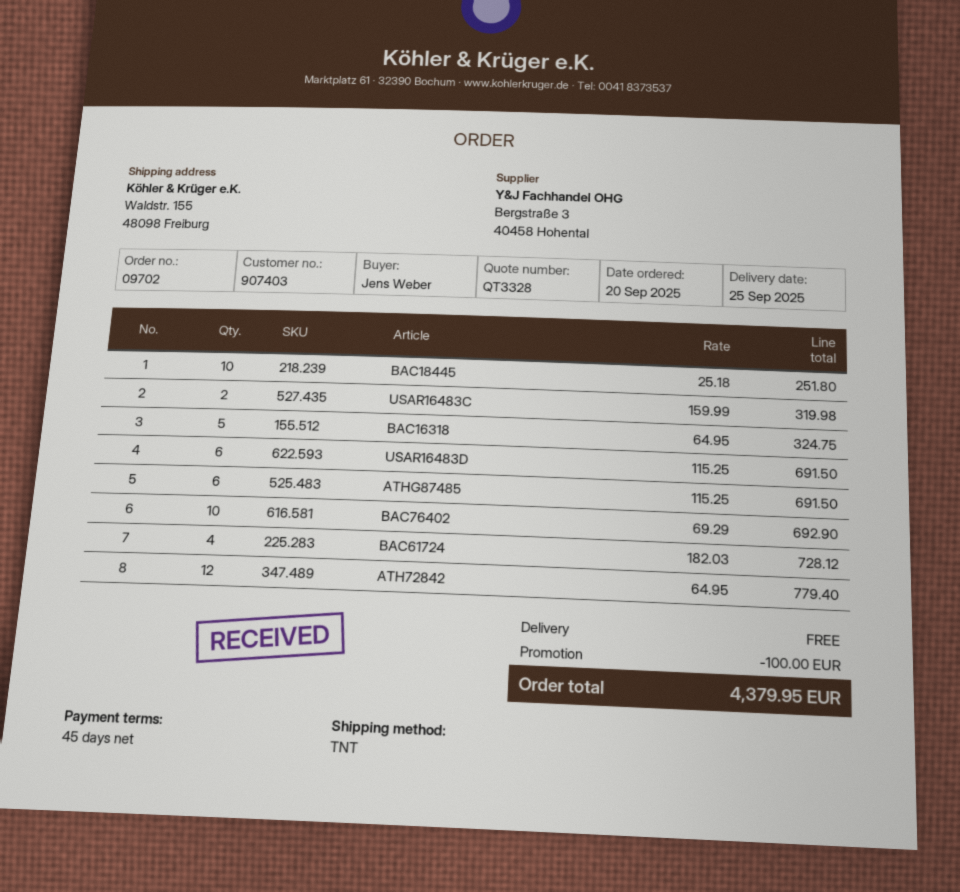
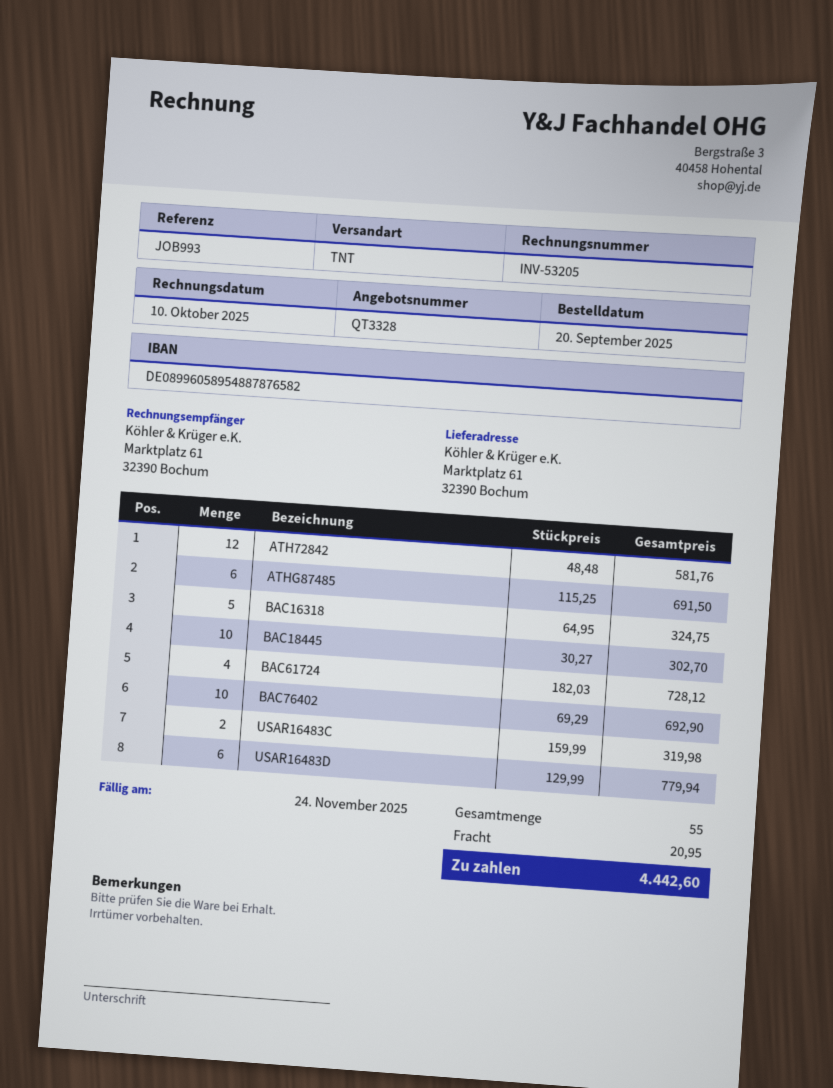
ship to: Waldstr. 155, 48098 Freiburg -> Marktplatz 61, 32390 Bochum
BAC18445: 10 x 25.18 = 251.80 -> 10 x 30.27 = 302.70
USAR16483D: 6 x 115.25 = 691.50 -> 6 x 129.99 = 779.94
ATH72842: 12 x 64.95 = 779.40 -> 12 x 48.48 = 581.76
discount: 100.00 -> none
shipping: 0.00 -> 20.95
total: 4379.95 -> 4442.60

